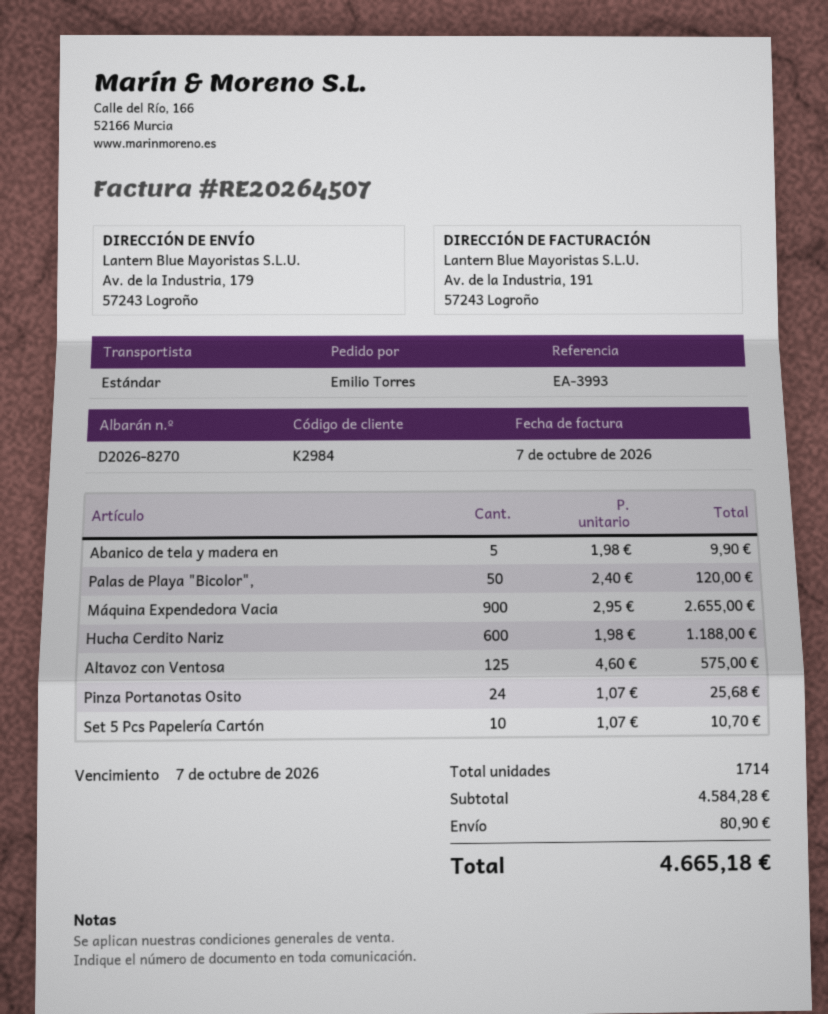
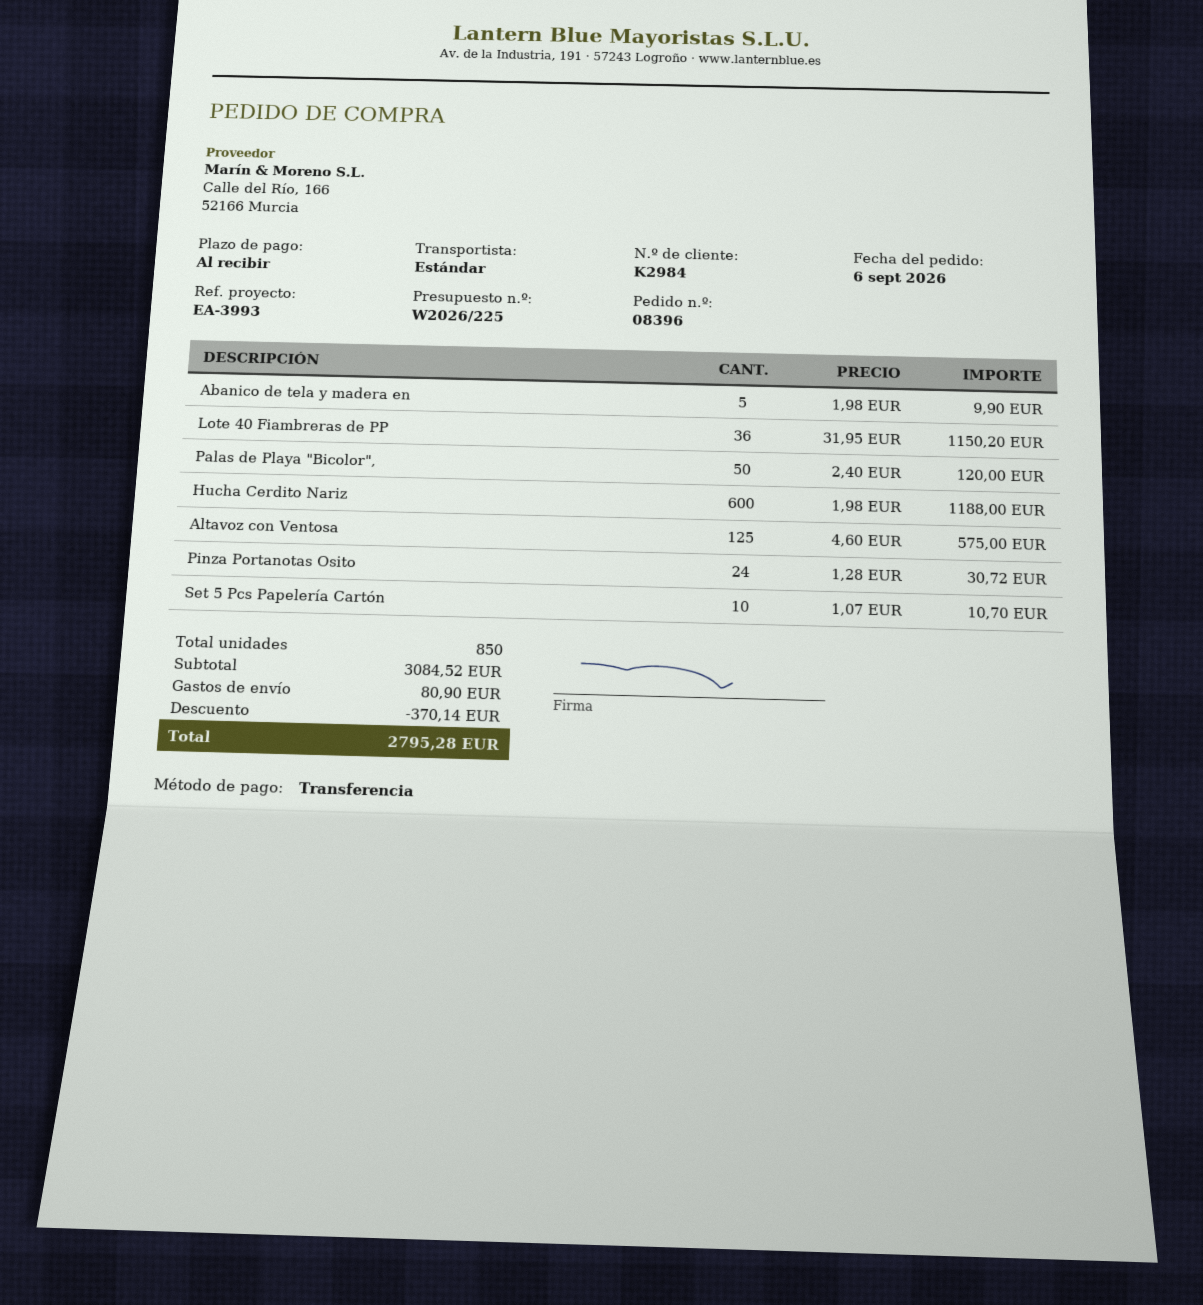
Máquina Expendedora Vacia: 900 x 2.95 = 2655.00 -> none
Pinza Portanotas Osito: 24 x 1.07 = 25.68 -> 24 x 1.28 = 30.72
Lote 40 Fiambreras de PP: none -> 36 x 31.95 = 1150.20
total quantity: 1714 -> 850
subtotal: 4584.28 -> 3084.52
discount: none -> 370.14
total: 4665.18 -> 2795.28

